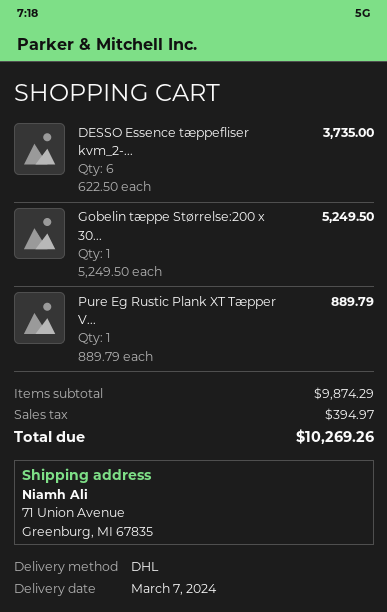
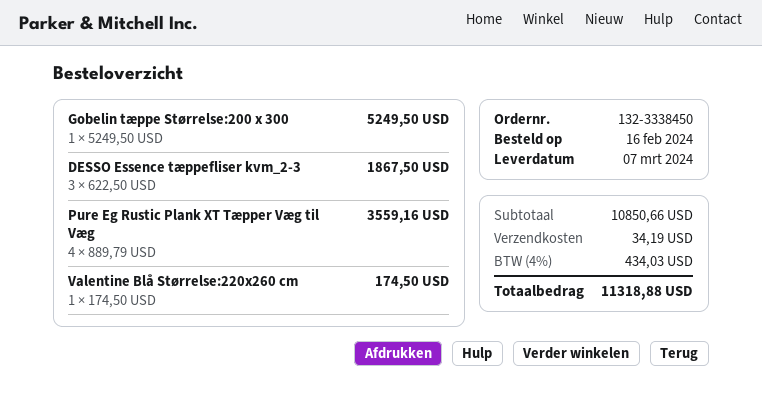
DESSO Essence tæppefliser kvm_2-...: 6 x 622.50 = 3735.00 -> 3 x 622.50 = 1867.50
Pure Eg Rustic Plank XT Tæpper V...: 1 x 889.79 = 889.79 -> 4 x 889.79 = 3559.16
Valentine Blå Størrelse:220x260 cm: none -> 1 x 174.50 = 174.50
subtotal: 9874.29 -> 10850.66
shipping: none -> 34.19
tax: 394.97 -> 434.03
total: 10269.26 -> 11318.88

